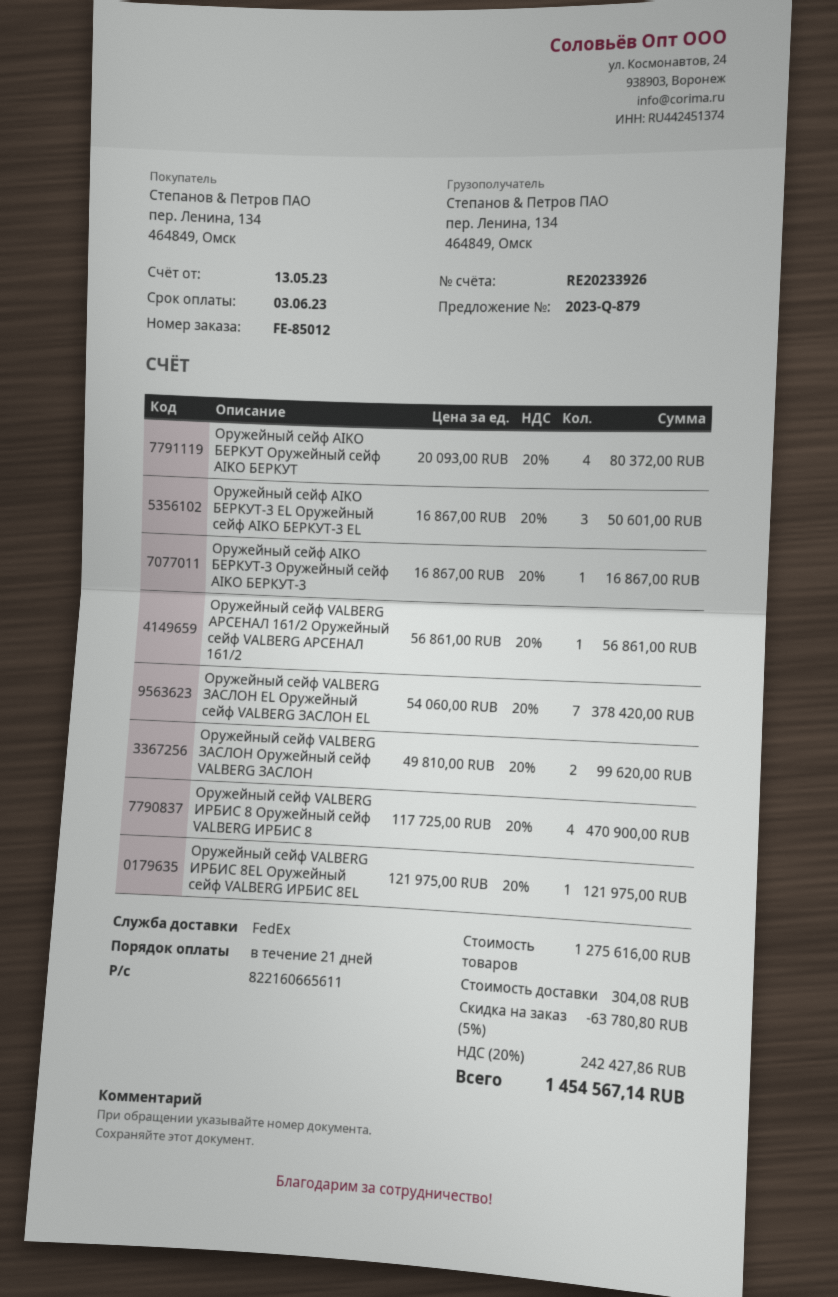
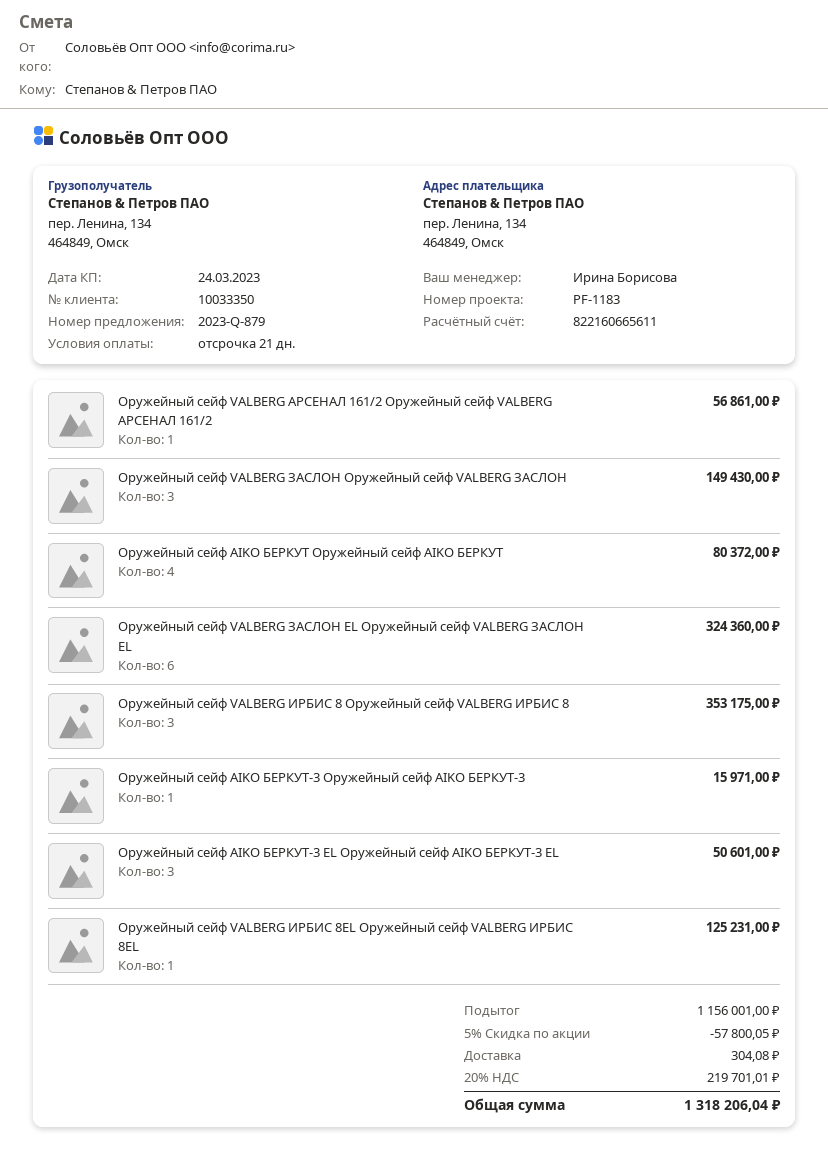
Оружейный сейф AIKO БЕРКУТ-3 Оружейный сейф AIKO БЕРКУТ-3: 1 for 16867.00 -> 1 for 15971.00
Оружейный сейф VALBERG ЗАСЛОН EL Оружейный сейф VALBERG ЗАСЛОН EL: 7 for 378420.00 -> 6 for 324360.00
Оружейный сейф VALBERG ЗАСЛОН Оружейный сейф VALBERG ЗАСЛОН: 2 for 99620.00 -> 3 for 149430.00
Оружейный сейф VALBERG ИРБИС 8 Оружейный сейф VALBERG ИРБИС 8: 4 for 470900.00 -> 3 for 353175.00
Оружейный сейф VALBERG ИРБИС 8EL Оружейный сейф VALBERG ИРБИС 8EL: 1 for 121975.00 -> 1 for 125231.00
subtotal: 1275616.00 -> 1156001.00
discount: 5% = 63780.80 -> 5% = 57800.05
tax: 20% = 242427.86 -> 20% = 219701.01
total: 1454567.14 -> 1318206.04

